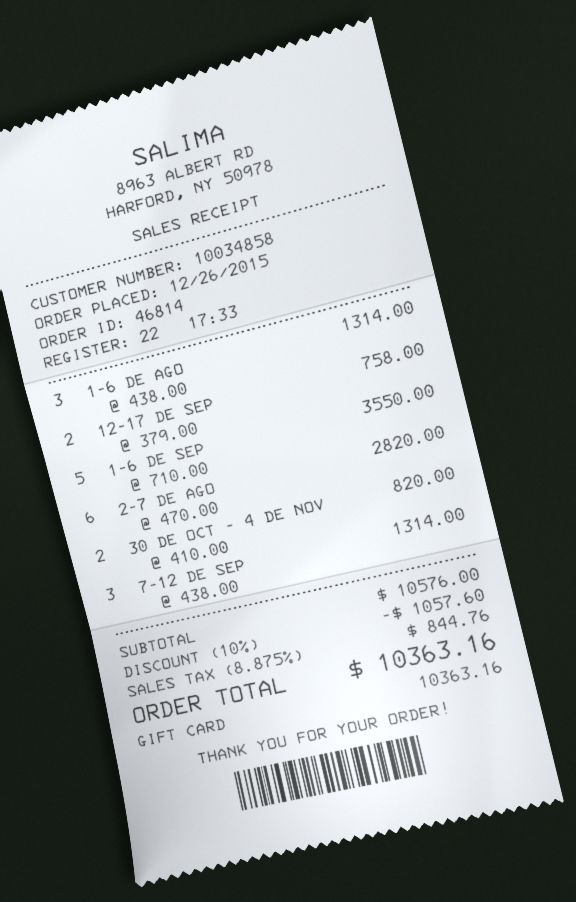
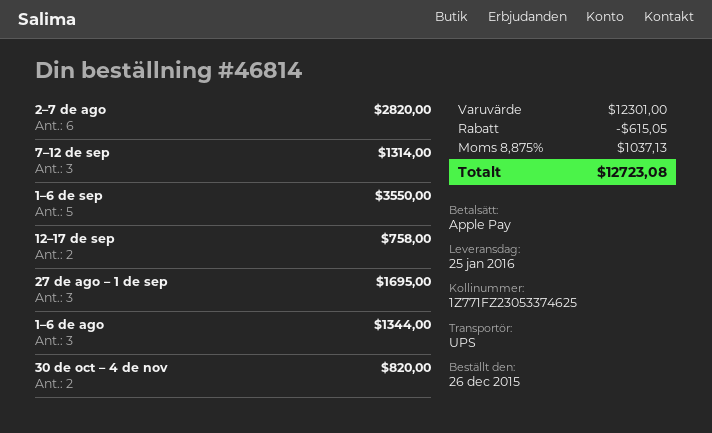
payment method: gift card -> Apple Pay
1–6 DE AGO: 3 for 1314.00 -> 3 for 1344.00
27 de ago – 1 de sep: none -> 3 for 1695.00
subtotal: 10576.00 -> 12301.00
discount: 1057.60 -> 615.05
tax: 8.875% = 844.76 -> 8.875% = 1037.13
total: 10363.16 -> 12723.08

